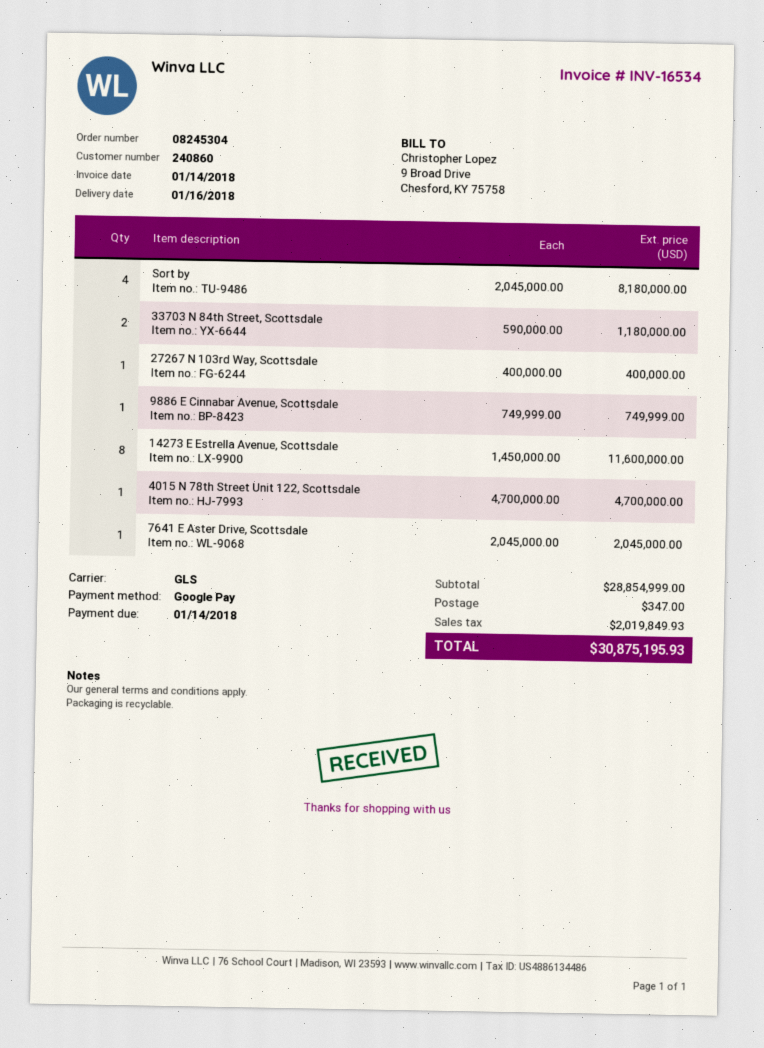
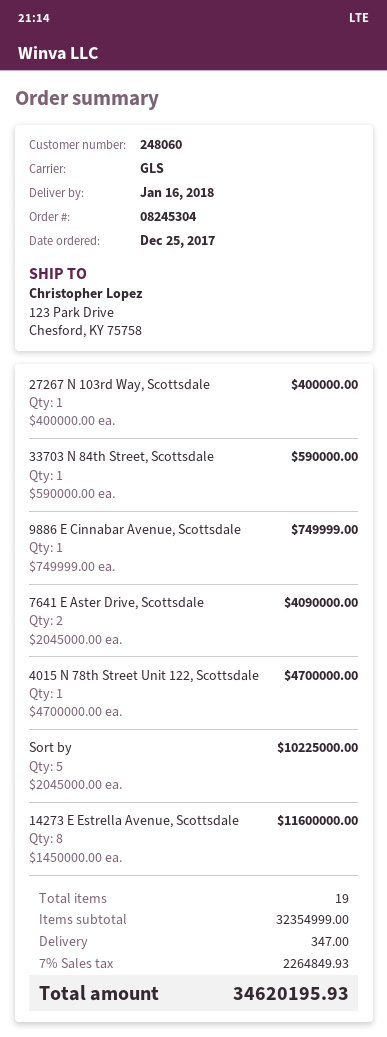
customer number: 240860 -> 248060
Sort by: 4 x 2045000.00 = 8180000.00 -> 5 x 2045000.00 = 10225000.00
33703 N 84th Street, Scottsdale: 2 x 590000.00 = 1180000.00 -> 1 x 590000.00 = 590000.00
7641 E Aster Drive, Scottsdale: 1 x 2045000.00 = 2045000.00 -> 2 x 2045000.00 = 4090000.00
subtotal: 28854999.00 -> 32354999.00
tax: 2019849.93 -> 2264849.93
total: 30875195.93 -> 34620195.93

